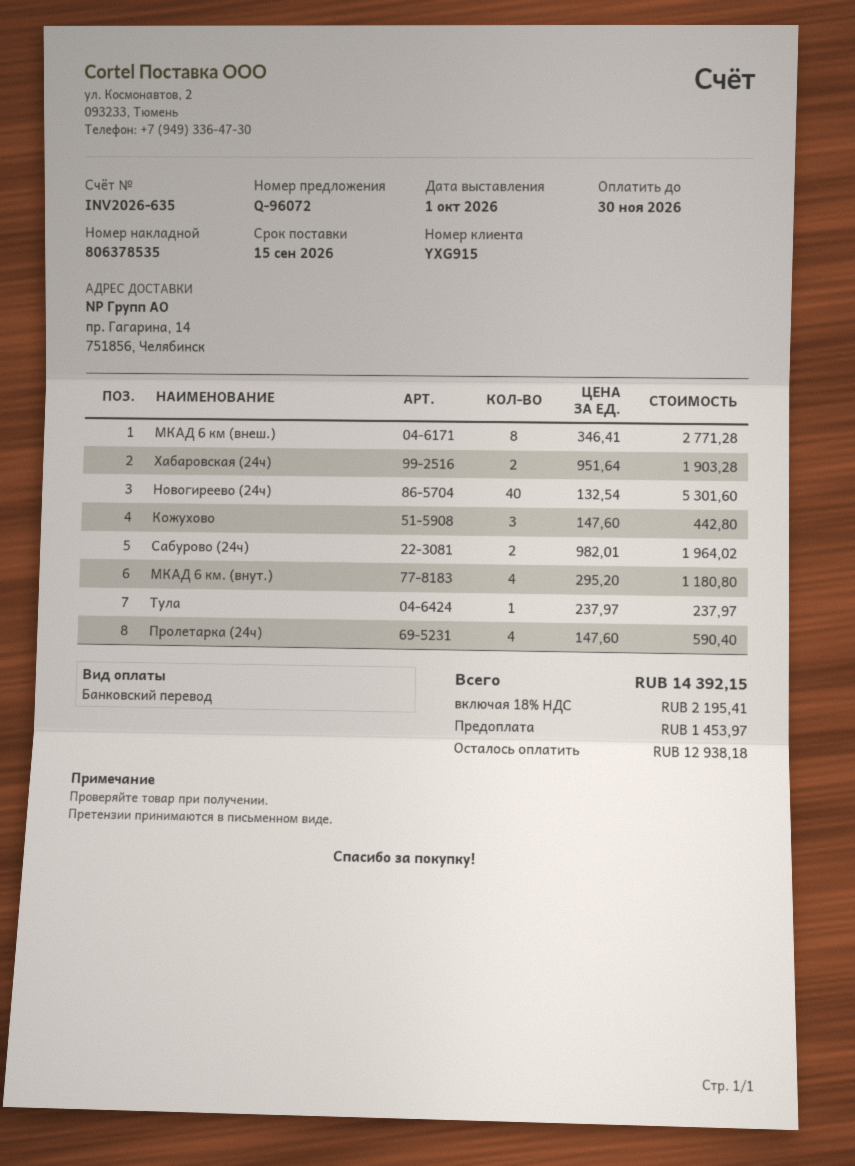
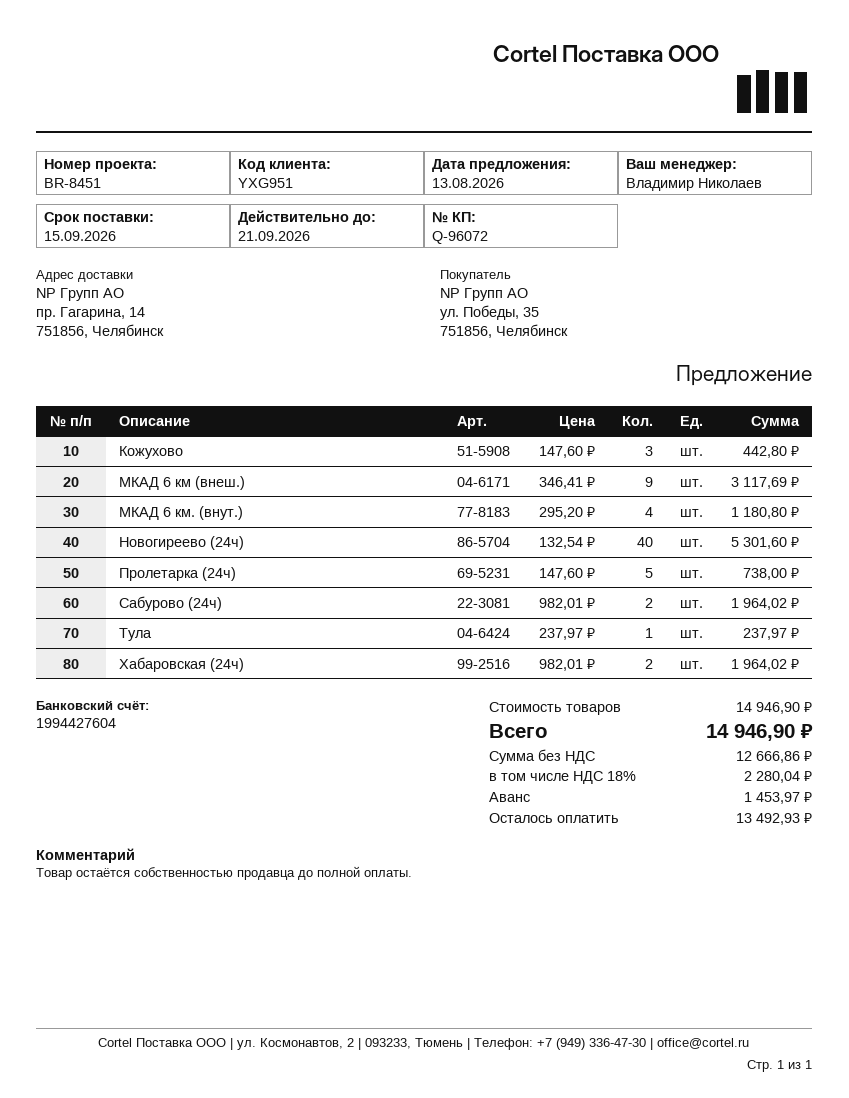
customer number: YXG915 -> YXG951
МКАД 6 км (внеш.): 8 x 346.41 = 2771.28 -> 9 x 346.41 = 3117.69
Хабаровская (24ч): 2 x 951.64 = 1903.28 -> 2 x 982.01 = 1964.02
Пролетарка (24ч): 4 x 147.60 = 590.40 -> 5 x 147.60 = 738.00
tax: 18% = 2195.41 -> 18% = 2280.04
total: 14392.15 -> 14946.90
balance: 12938.18 -> 13492.93

